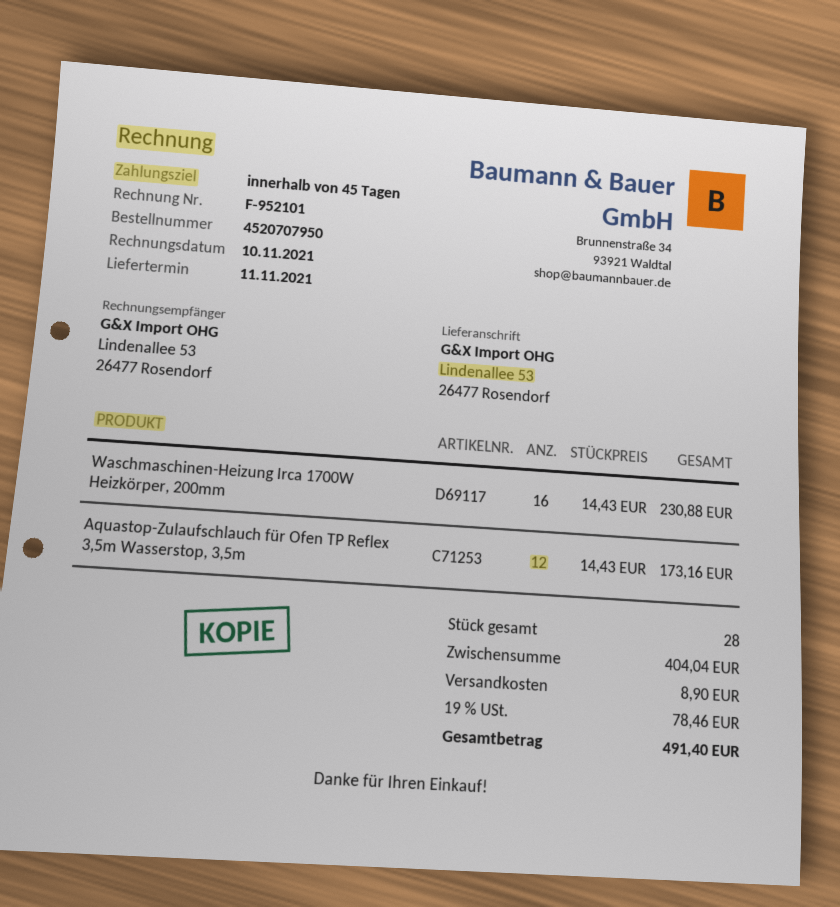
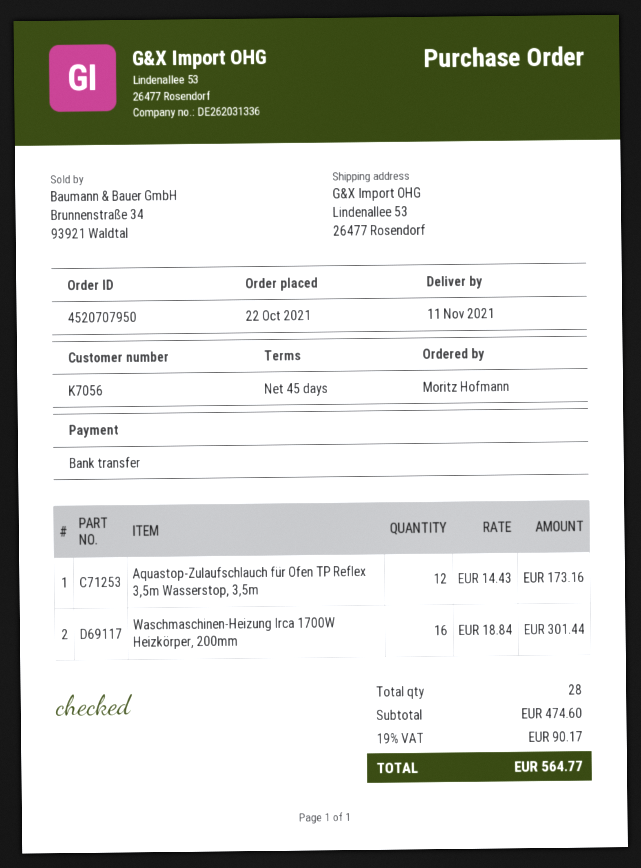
Waschmaschinen-Heizung Irca 1700W Heizkörper, 200mm: 16 x 14.43 = 230.88 -> 16 x 18.84 = 301.44
subtotal: 404.04 -> 474.60
shipping: 8.90 -> none
tax: 19% = 78.46 -> 19% = 90.17
total: 491.40 -> 564.77

